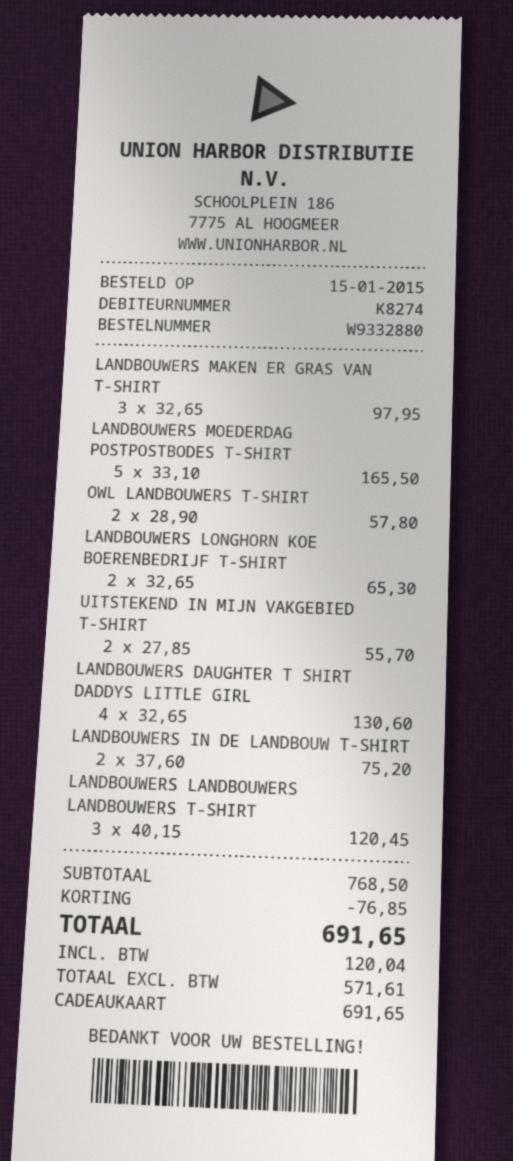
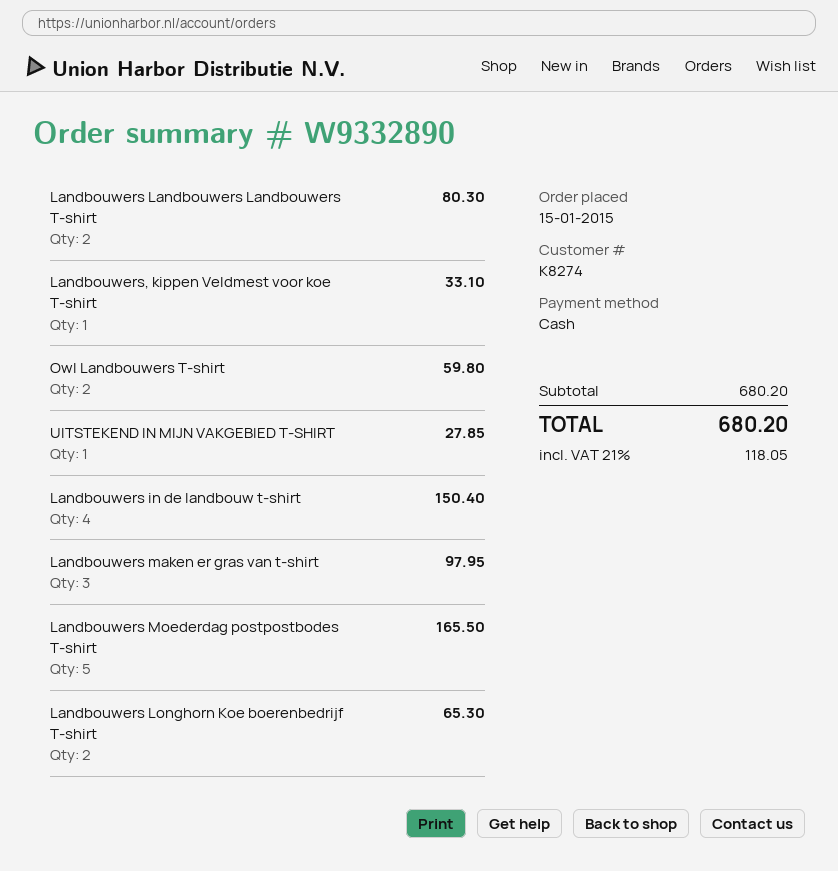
order number: W9332880 -> W9332890
payment method: gift card -> cash
OWL LANDBOUWERS T-SHIRT: 2 for 57.80 -> 2 for 59.80
UITSTEKEND IN MIJN VAKGEBIED T-SHIRT: 2 for 55.70 -> 1 for 27.85
LANDBOUWERS DAUGHTER T SHIRT DADDYS LITTLE GIRL: 4 for 130.60 -> none
LANDBOUWERS IN DE LANDBOUW T-SHIRT: 2 for 75.20 -> 4 for 150.40
LANDBOUWERS LANDBOUWERS LANDBOUWERS T-SHIRT: 3 for 120.45 -> 2 for 80.30
Landbouwers, kippen Veldmest voor koe T-shirt: none -> 1 for 33.10
subtotal: 768.50 -> 680.20
discount: 76.85 -> none
tax: 120.04 -> 118.05
total: 691.65 -> 680.20

